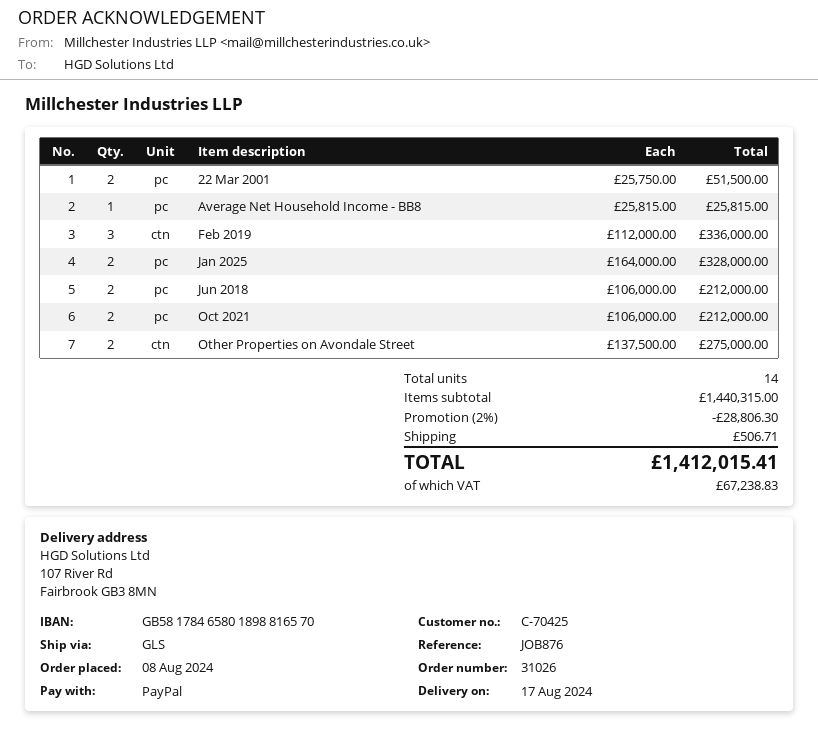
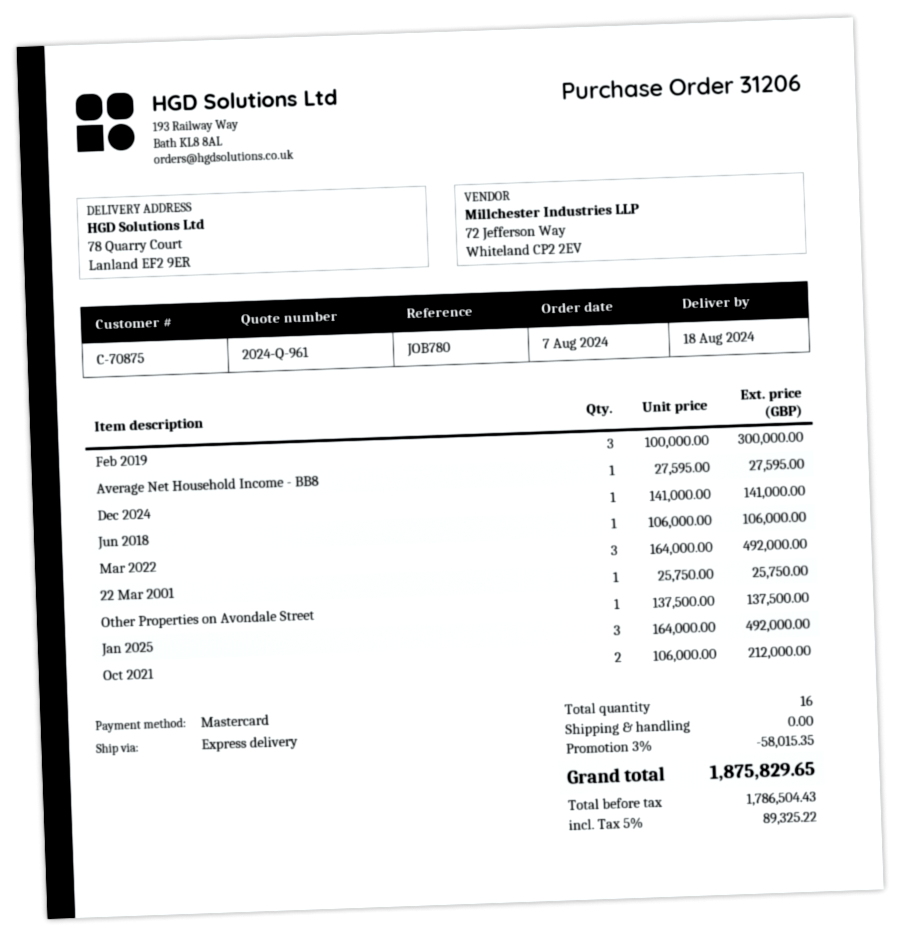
order number: 31026 -> 31206
order date: 2024-08-08 -> 2024-08-07
delivery date: 2024-08-17 -> 2024-08-18
customer number: C-70425 -> C-70875
reference: JOB876 -> JOB780
payment method: PayPal -> Mastercard
shipping method: GLS -> express
ship to: 107 River Rd, Fairbrook GB3 8MN -> 78 Quarry Court, Lanland EF2 9ER
22 Mar 2001: 2 x 25750.00 = 51500.00 -> 1 x 25750.00 = 25750.00
Average Net Household Income - BB8: 1 x 25815.00 = 25815.00 -> 1 x 27595.00 = 27595.00
Feb 2019: 3 x 112000.00 = 336000.00 -> 3 x 100000.00 = 300000.00
Jan 2025: 2 x 164000.00 = 328000.00 -> 3 x 164000.00 = 492000.00
Jun 2018: 2 x 106000.00 = 212000.00 -> 1 x 106000.00 = 106000.00
Other Properties on Avondale Street: 2 x 137500.00 = 275000.00 -> 1 x 137500.00 = 137500.00
Dec 2024: none -> 1 x 141000.00 = 141000.00
Mar 2022: none -> 3 x 164000.00 = 492000.00
total quantity: 14 -> 16
discount: 2% = 28806.30 -> 3% = 58015.35
shipping: 506.71 -> 0.00
tax: 67238.83 -> 89325.22
total: 1412015.41 -> 1875829.65

